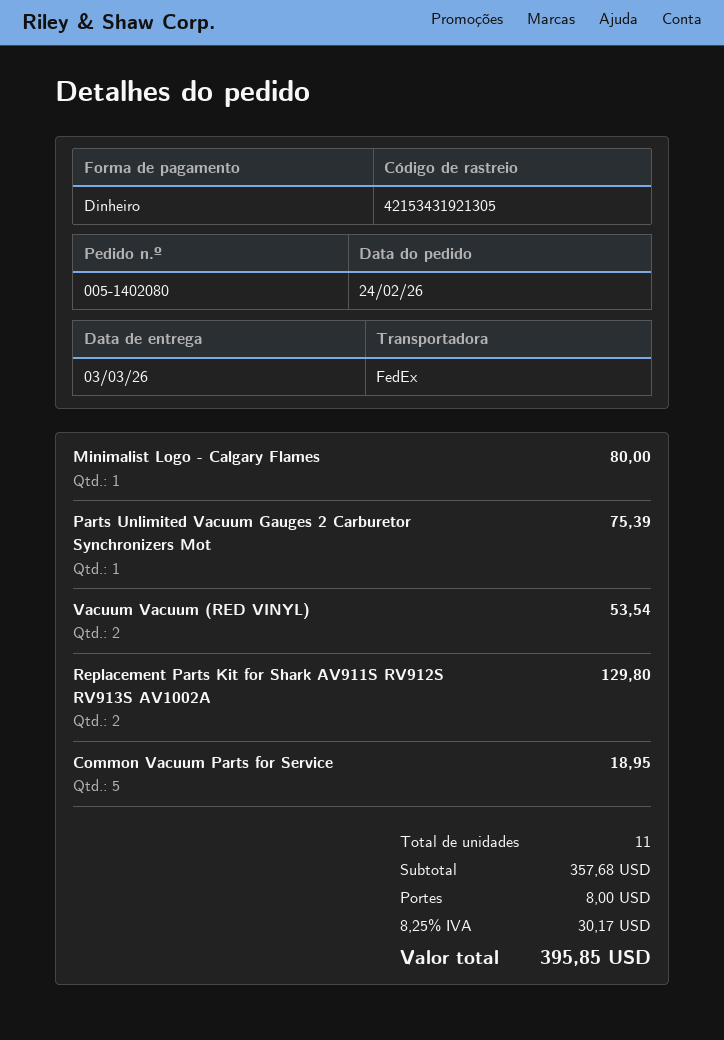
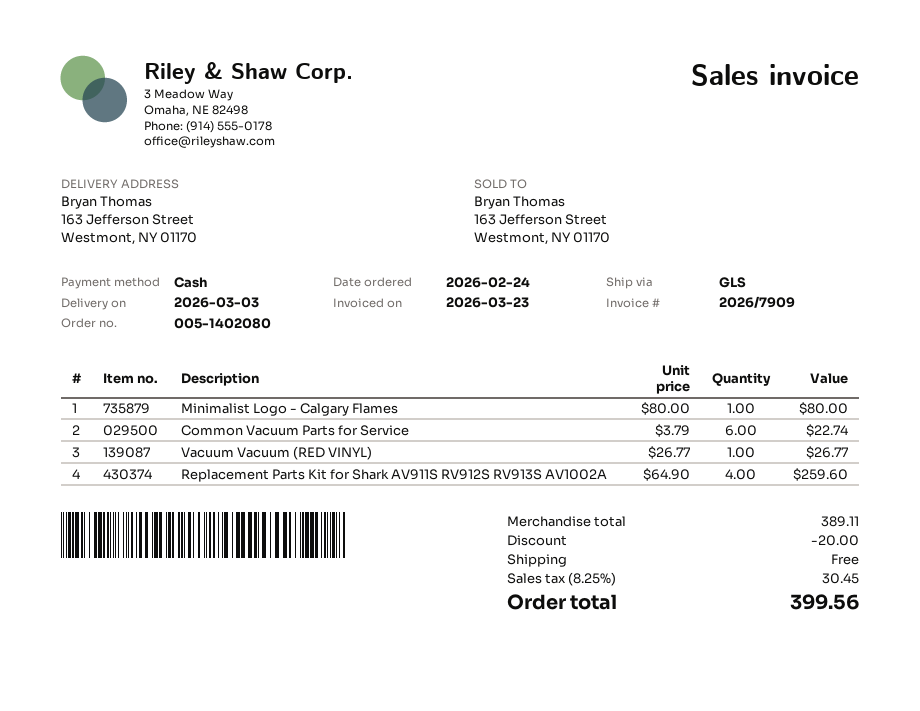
shipping method: FedEx -> GLS
Parts Unlimited Vacuum Gauges 2 Carburetor Synchronizers Mot: 1 for 75.39 -> none
Vacuum Vacuum (RED VINYL): 2 for 53.54 -> 1 for 26.77
Replacement Parts Kit for Shark AV911S RV912S RV913S AV1002A: 2 for 129.80 -> 4 for 259.60
Common Vacuum Parts for Service: 5 for 18.95 -> 6 for 22.74
subtotal: 357.68 -> 389.11
discount: none -> 20.00
shipping: 8.00 -> 0.00
tax: 8.25% = 30.17 -> 8.25% = 30.45
total: 395.85 -> 399.56

